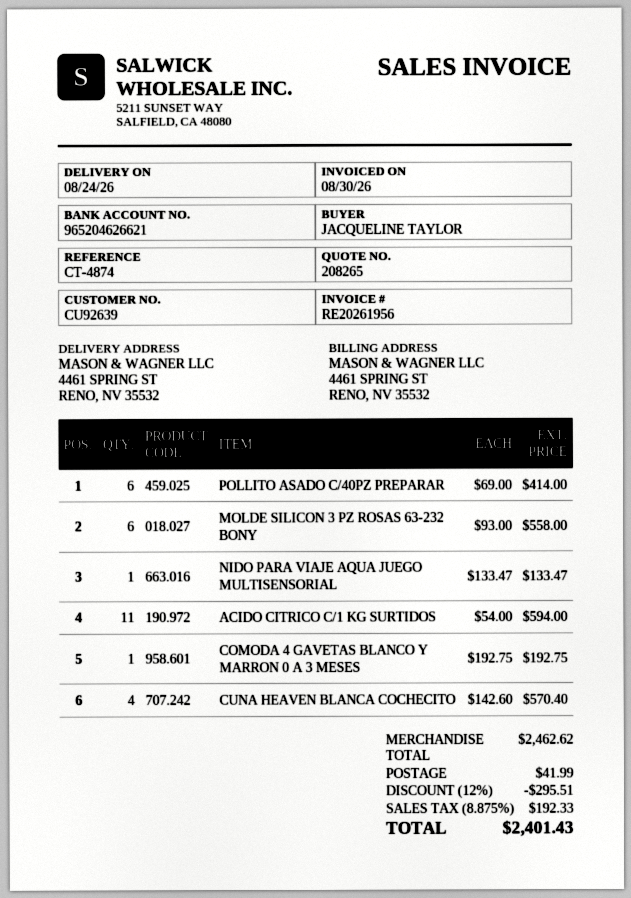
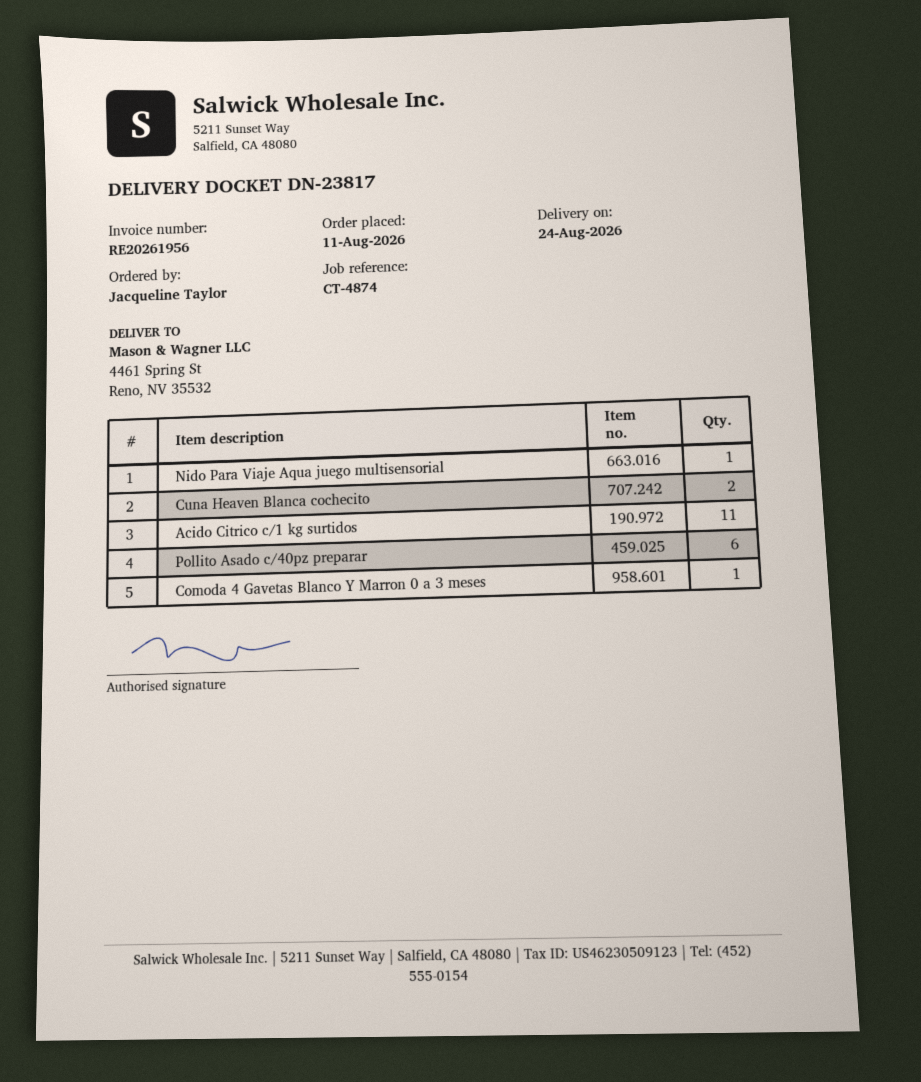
MOLDE SILICON 3 PZ ROSAS 63-232 BONY: 6 -> none
CUNA HEAVEN BLANCA COCHECITO: 4 -> 2

